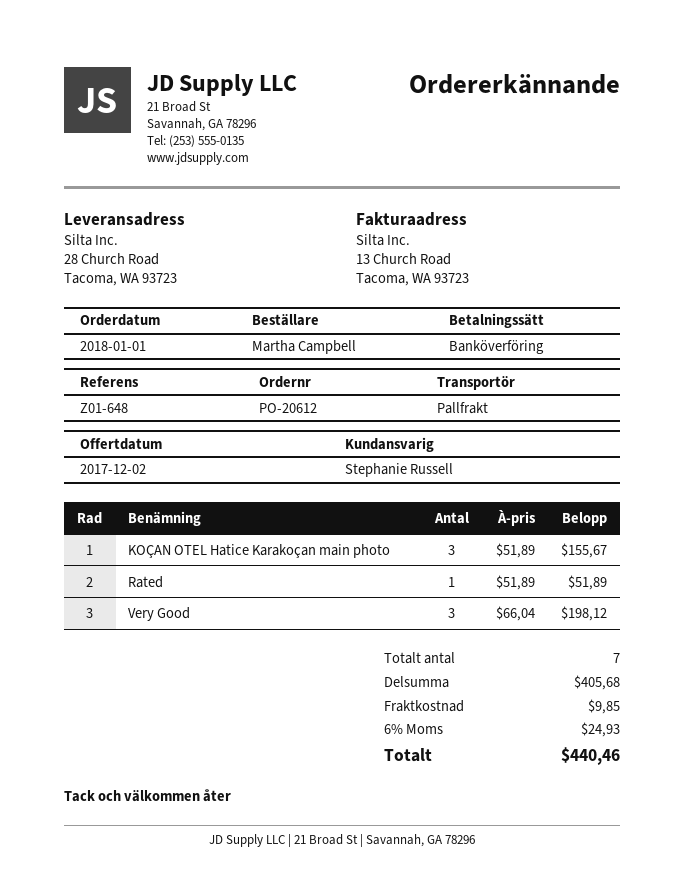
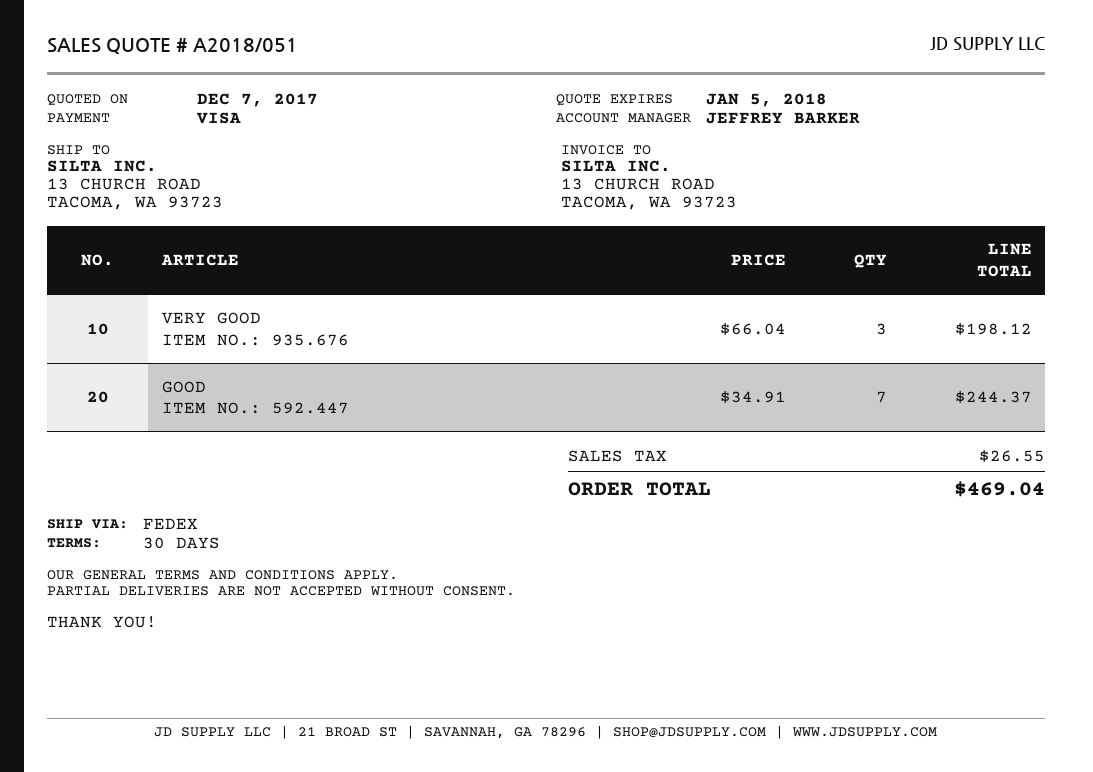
quote date: 2017-12-02 -> 2017-12-07
sales rep: Stephanie Russell -> JEFFREY BARKER
payment method: bank transfer -> Visa
shipping method: pallet freight -> FedEx
ship to: 28 Church Road, Tacoma, WA 93723 -> 13 CHURCH ROAD, TACOMA, WA 93723
KOÇAN OTEL Hatice Karakoçan main photo: 3 x 51.89 = 155.67 -> none
Rated: 1 x 51.89 = 51.89 -> none
GOOD: none -> 7 x 34.91 = 244.37
shipping: 9.85 -> none
tax: 24.93 -> 26.55
total: 440.46 -> 469.04

